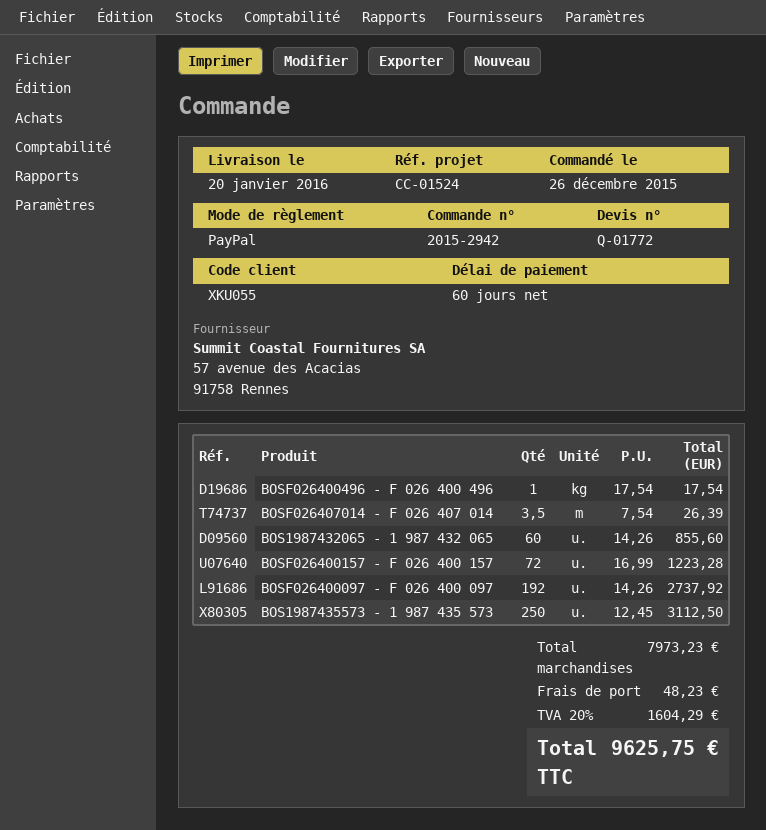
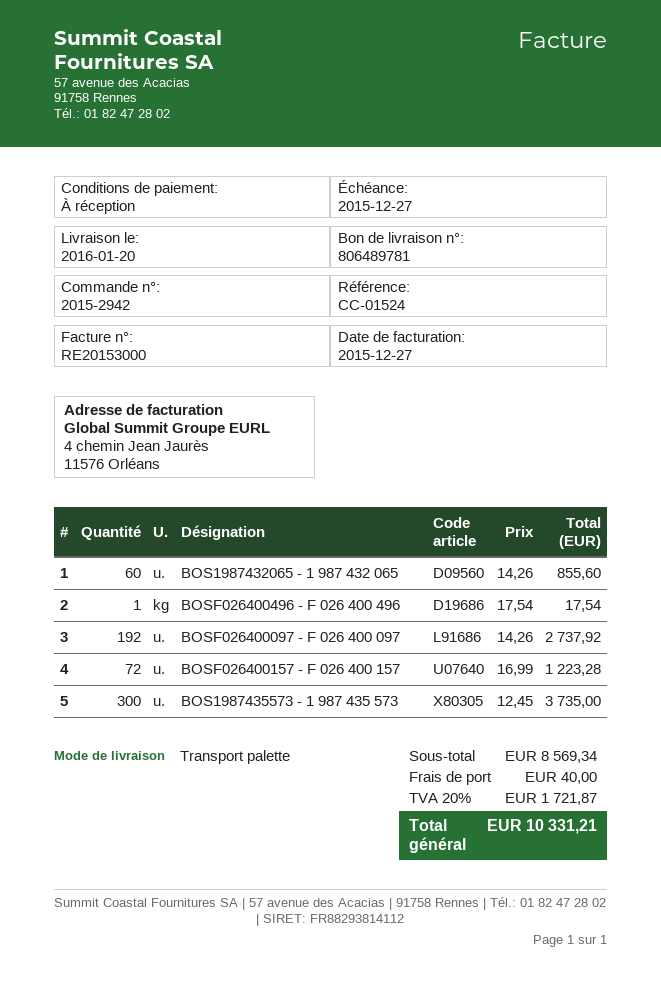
payment terms: 60 days -> on receipt
BOSF026407014 - F 026 407 014: 3.5 x 7.54 = 26.39 -> none
BOS1987435573 - 1 987 435 573: 250 x 12.45 = 3112.50 -> 300 x 12.45 = 3735.00
subtotal: 7973.23 -> 8569.34
shipping: 48.23 -> 40.00
tax: 20% = 1604.29 -> 20% = 1721.87
total: 9625.75 -> 10331.21

